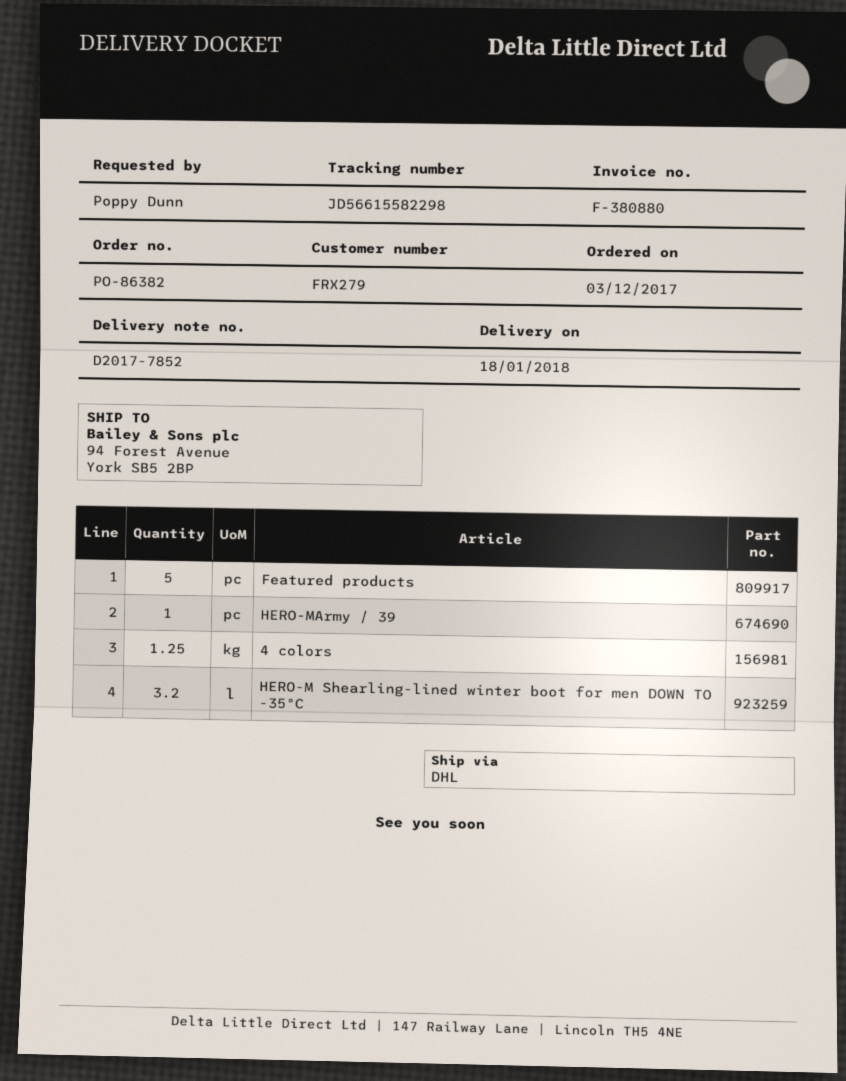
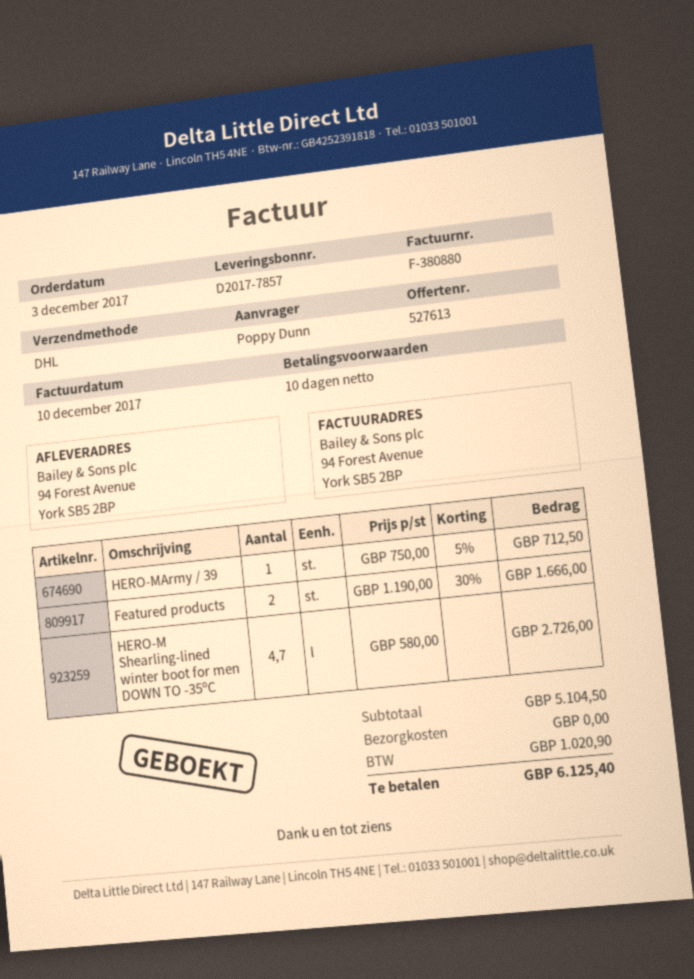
delivery note number: D2017-7852 -> D2017-7857
Featured products: 5 -> 2
4 colors: 1.25 -> none
HERO-M Shearling-lined winter boot for men DOWN TO -35ºC: 3.2 -> 4.7

